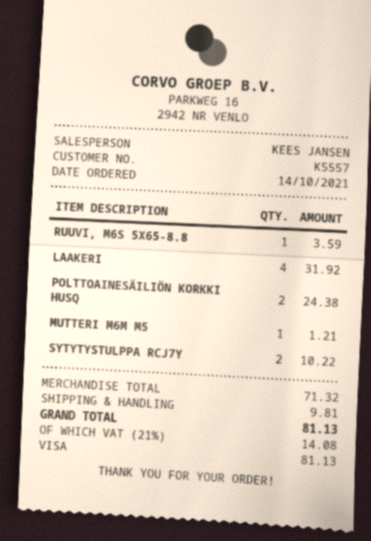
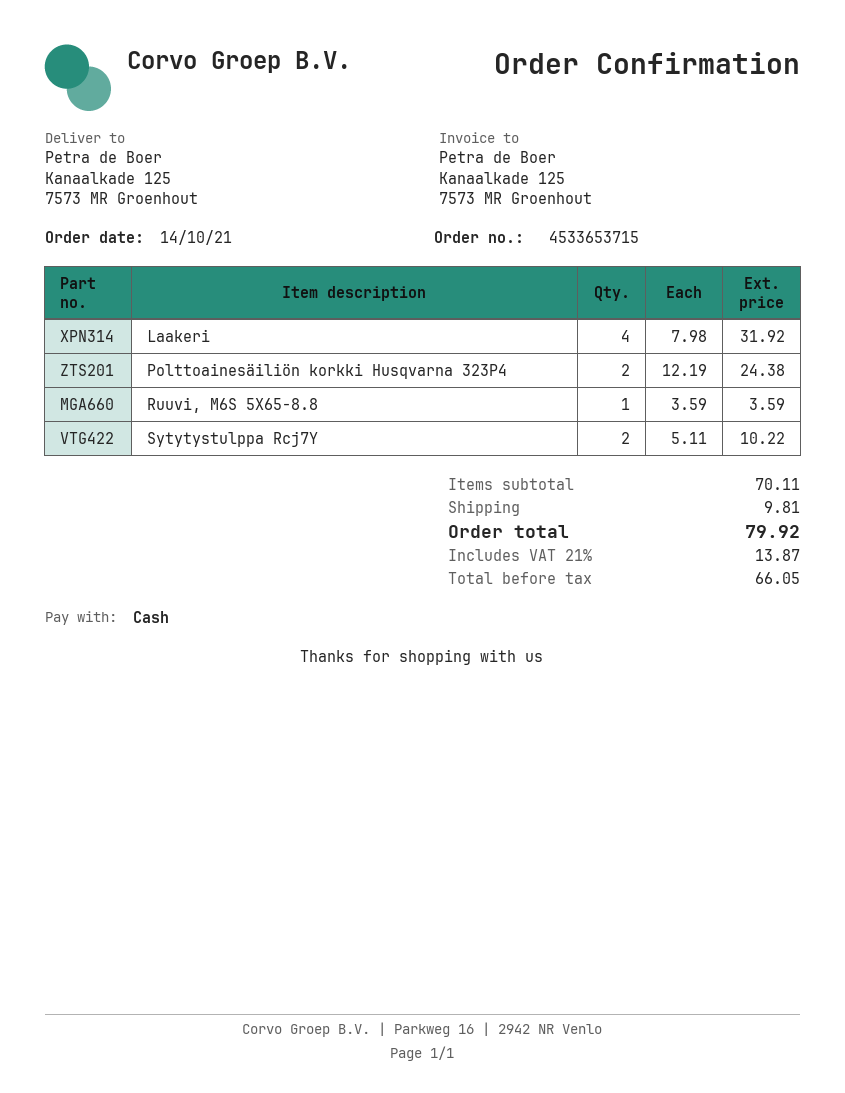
payment method: Visa -> cash
MUTTERI M6M M5: 1 for 1.21 -> none
subtotal: 71.32 -> 70.11
tax: 21% = 14.08 -> 21% = 13.87
total: 81.13 -> 79.92

